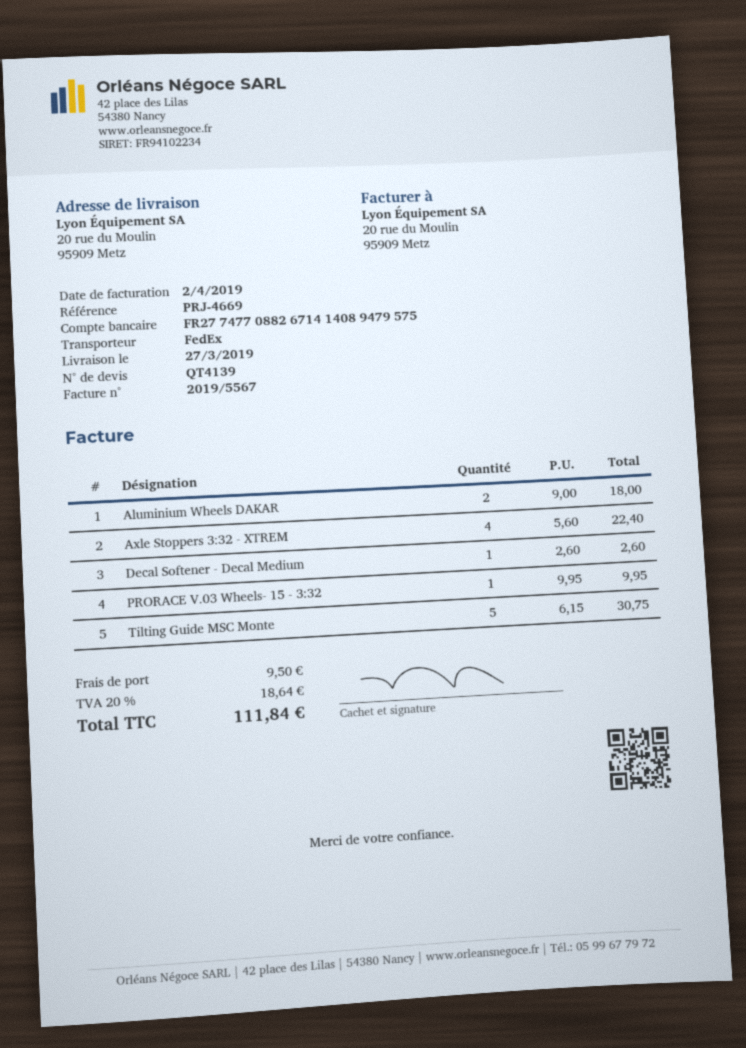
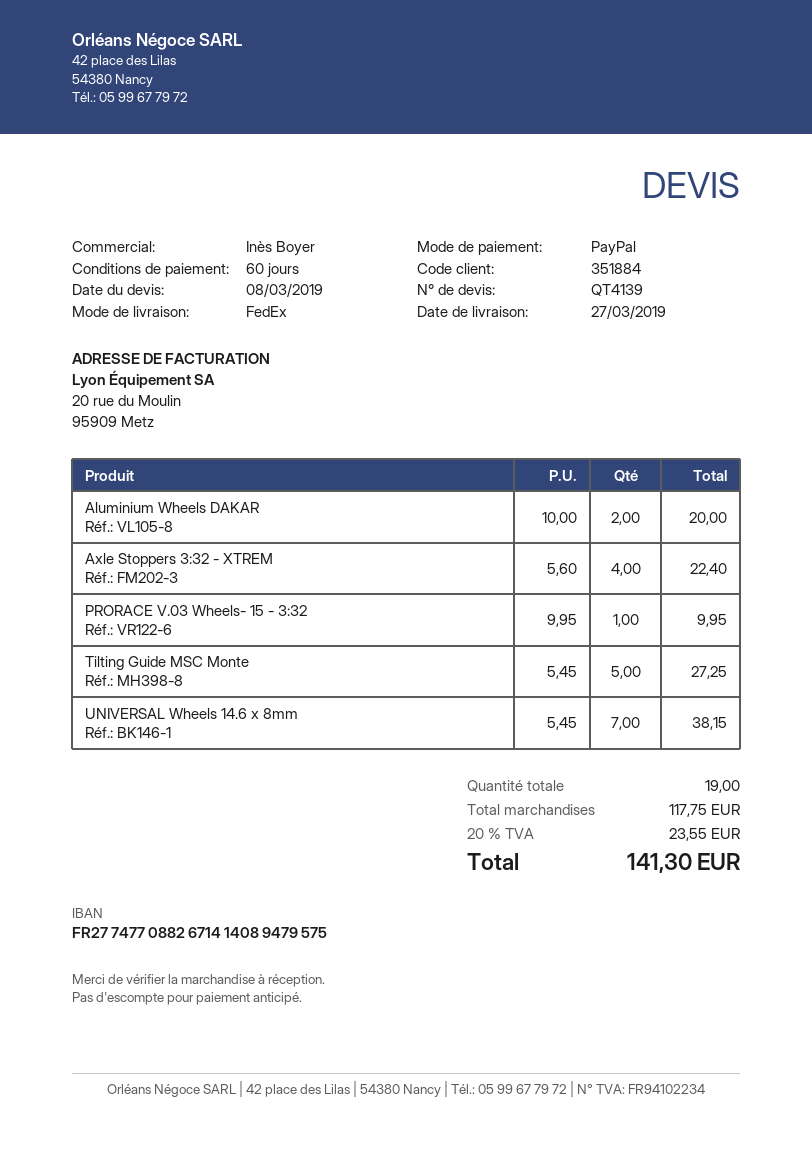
Aluminium Wheels DAKAR: 2 x 9.00 = 18.00 -> 2 x 10.00 = 20.00
Decal Softener - Decal Medium: 1 x 2.60 = 2.60 -> none
Tilting Guide MSC Monte: 5 x 6.15 = 30.75 -> 5 x 5.45 = 27.25
UNIVERSAL Wheels 14.6 x 8mm: none -> 7 x 5.45 = 38.15
shipping: 9.50 -> none
tax: 20% = 18.64 -> 20% = 23.55
total: 111.84 -> 141.30

